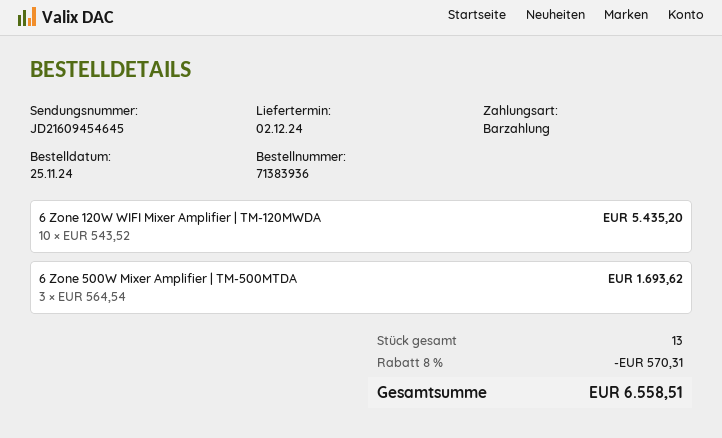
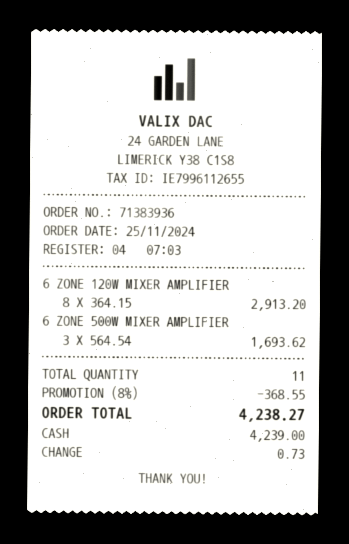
6 Zone 120W WIFI Mixer Amplifier | TM-120MWDA: 10 x 543.52 = 5435.20 -> none
6 ZONE 120W MIXER AMPLIFIER: none -> 8 x 364.15 = 2913.20
total quantity: 13 -> 11
discount: 8% = 570.31 -> 8% = 368.55
total: 6558.51 -> 4238.27

